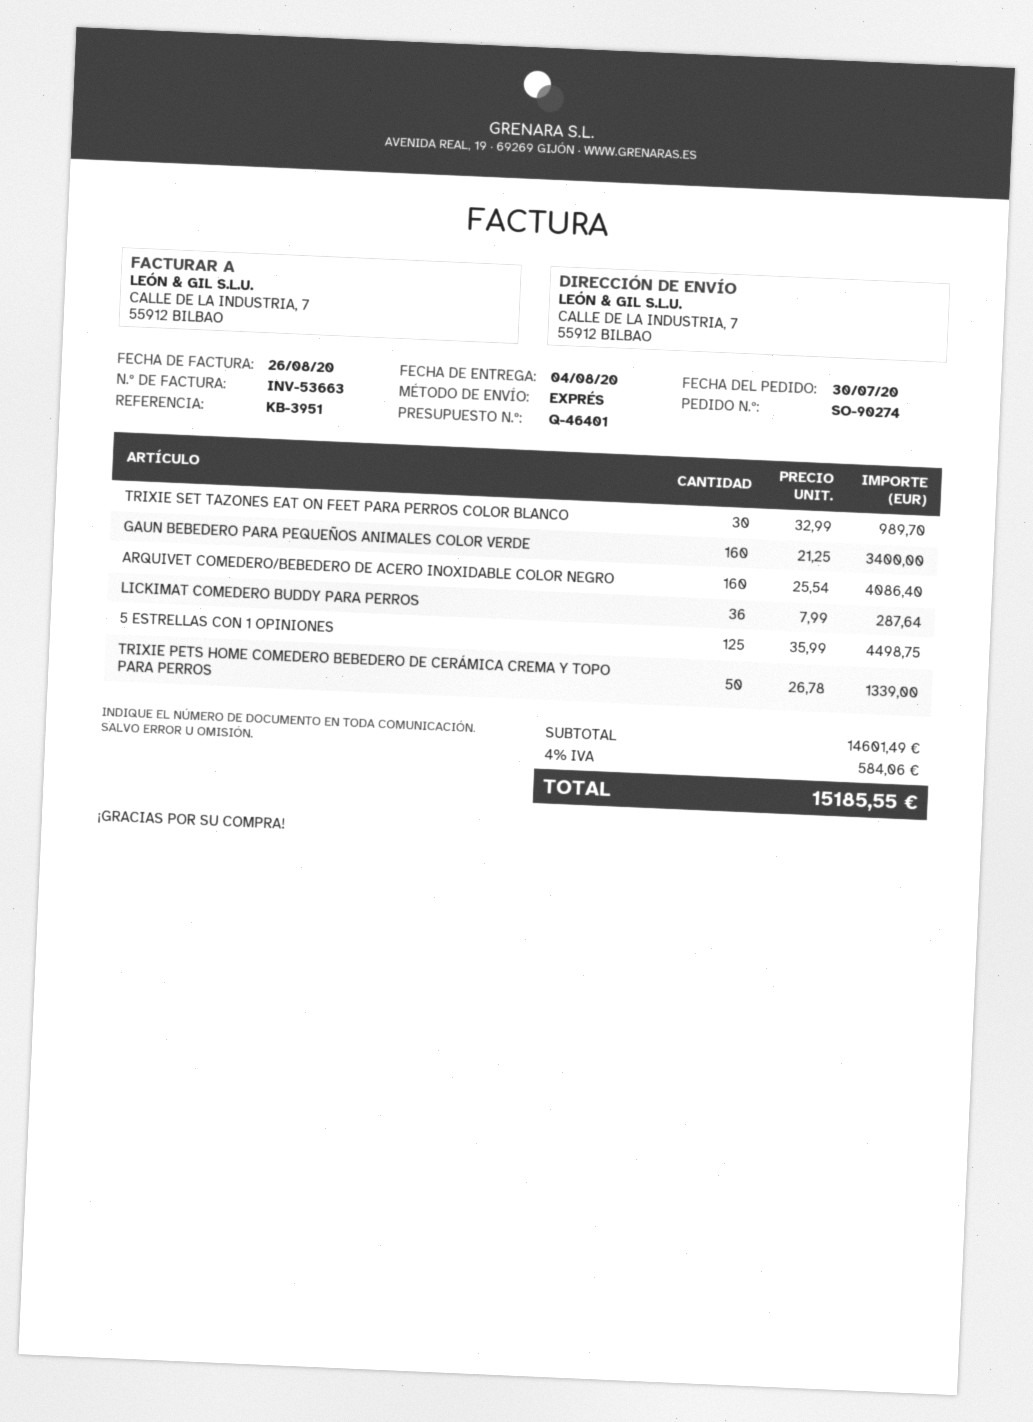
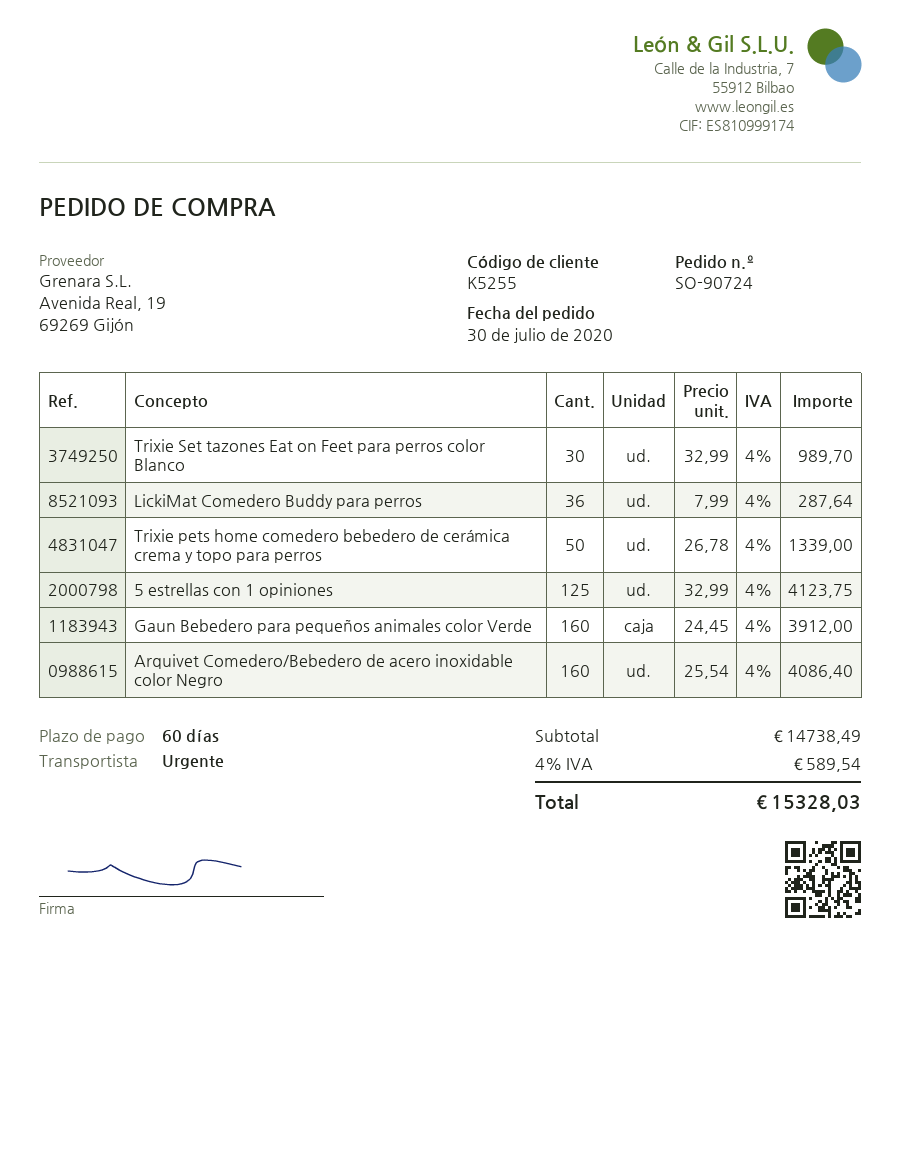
order number: SO-90274 -> SO-90724
GAUN BEBEDERO PARA PEQUEÑOS ANIMALES COLOR VERDE: 160 x 21.25 = 3400.00 -> 160 x 24.45 = 3912.00
5 ESTRELLAS CON 1 OPINIONES: 125 x 35.99 = 4498.75 -> 125 x 32.99 = 4123.75
subtotal: 14601.49 -> 14738.49
tax: 4% = 584.06 -> 4% = 589.54
total: 15185.55 -> 15328.03

